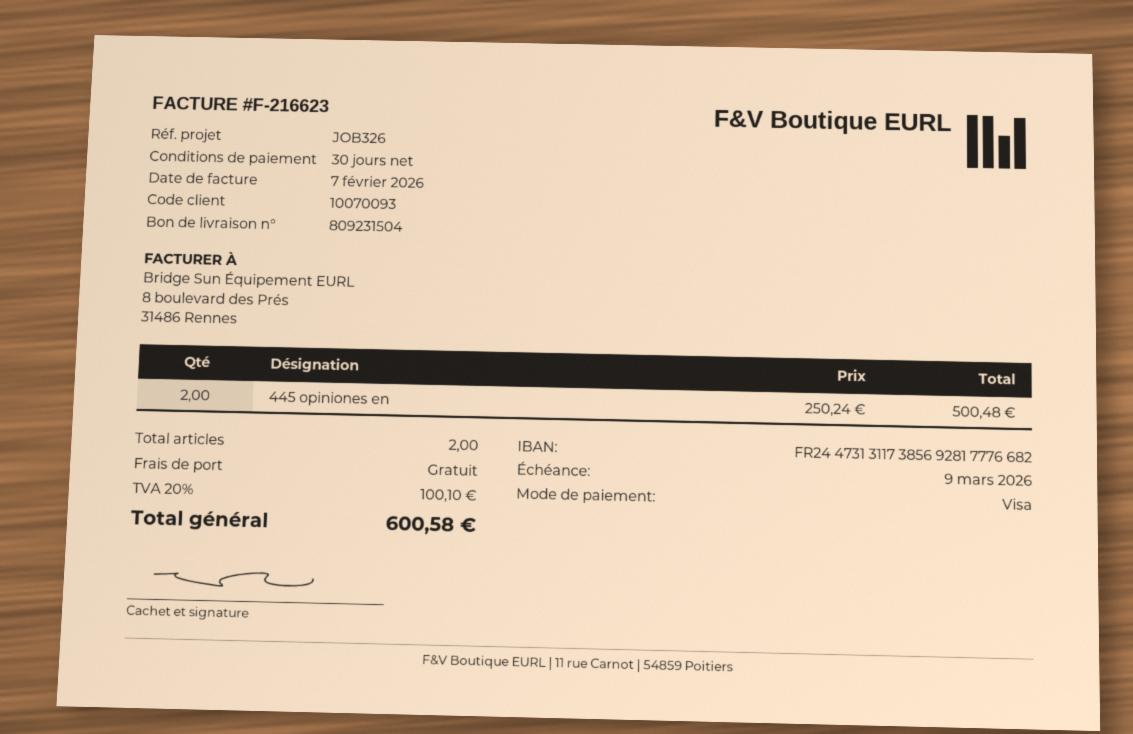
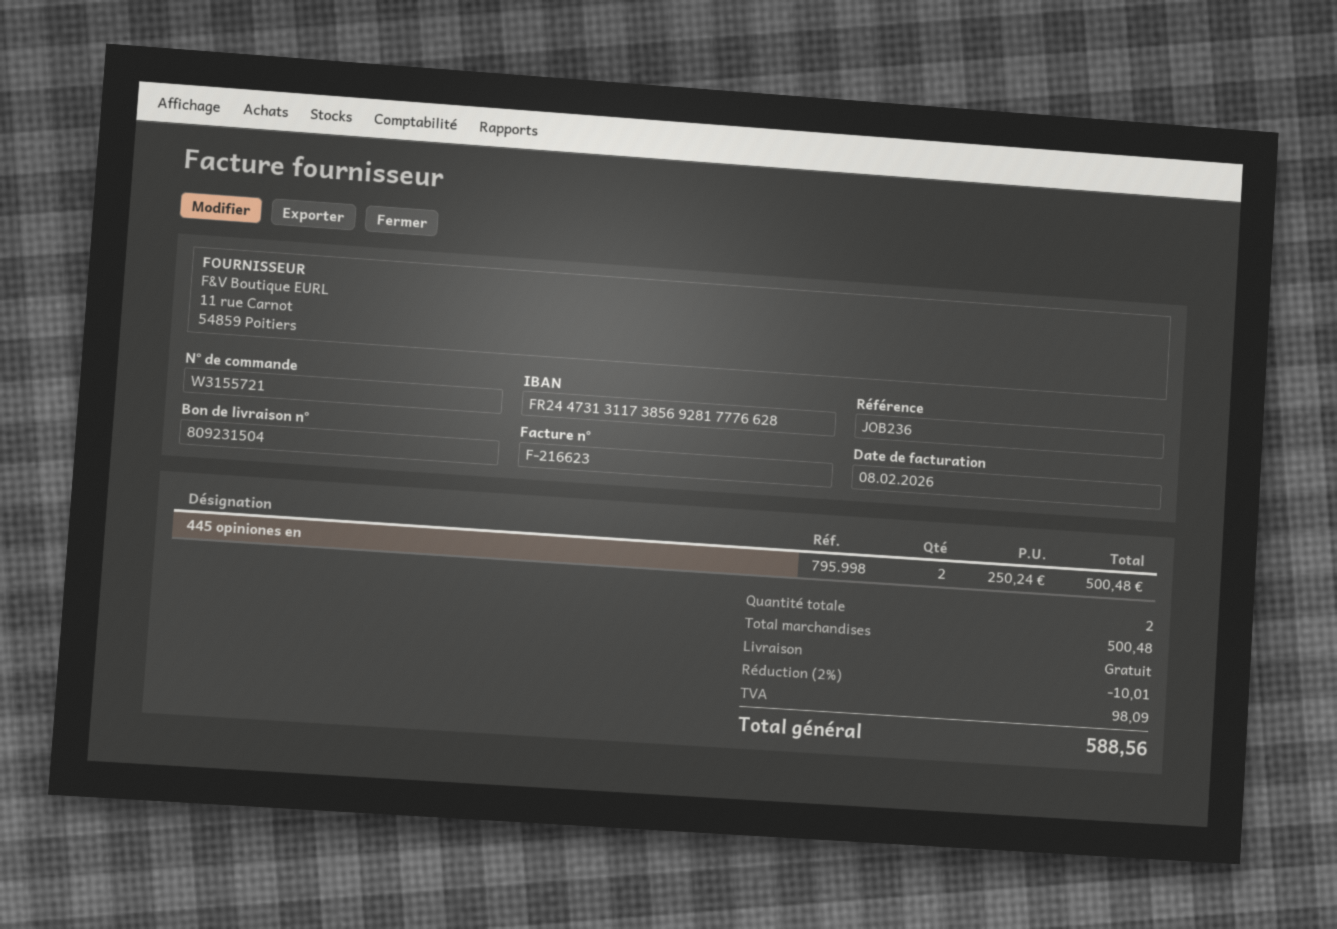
invoice date: 2026-02-07 -> 2026-02-08
reference: JOB326 -> JOB236
bank account: FR2447313117385692817776682 -> FR2447313117385692817776628
discount: none -> 2% = 10.01
tax: 100.10 -> 98.09
total: 600.58 -> 588.56

